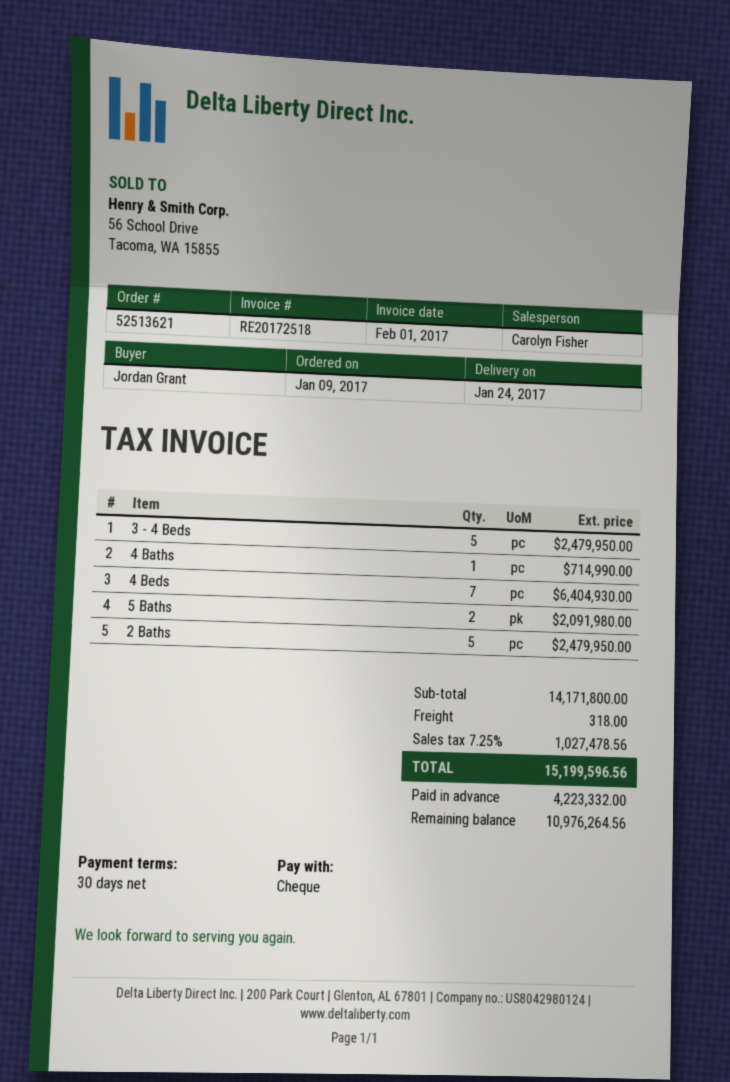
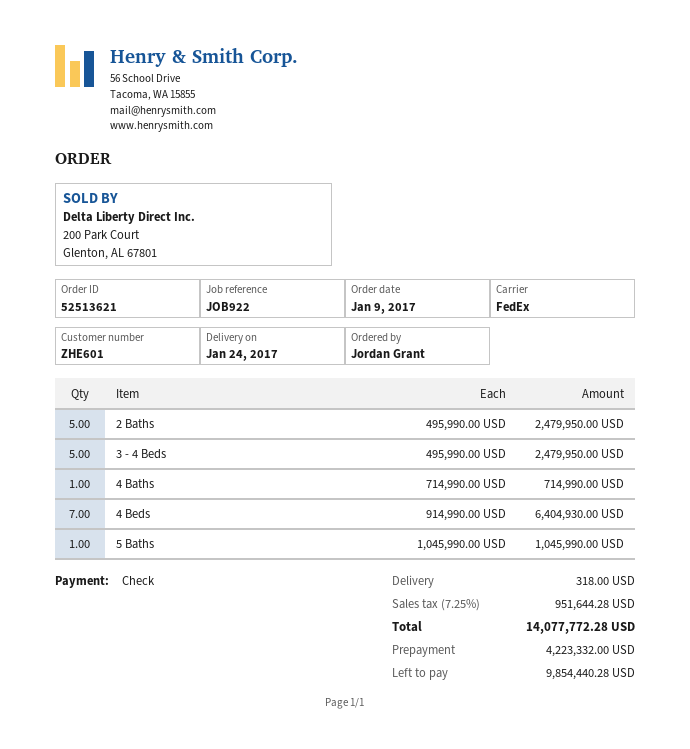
5 Baths: 2 for 2091980.00 -> 1 for 1045990.00
tax: 7.25% = 1027478.56 -> 7.25% = 951644.28
total: 15199596.56 -> 14077772.28
balance: 10976264.56 -> 9854440.28

